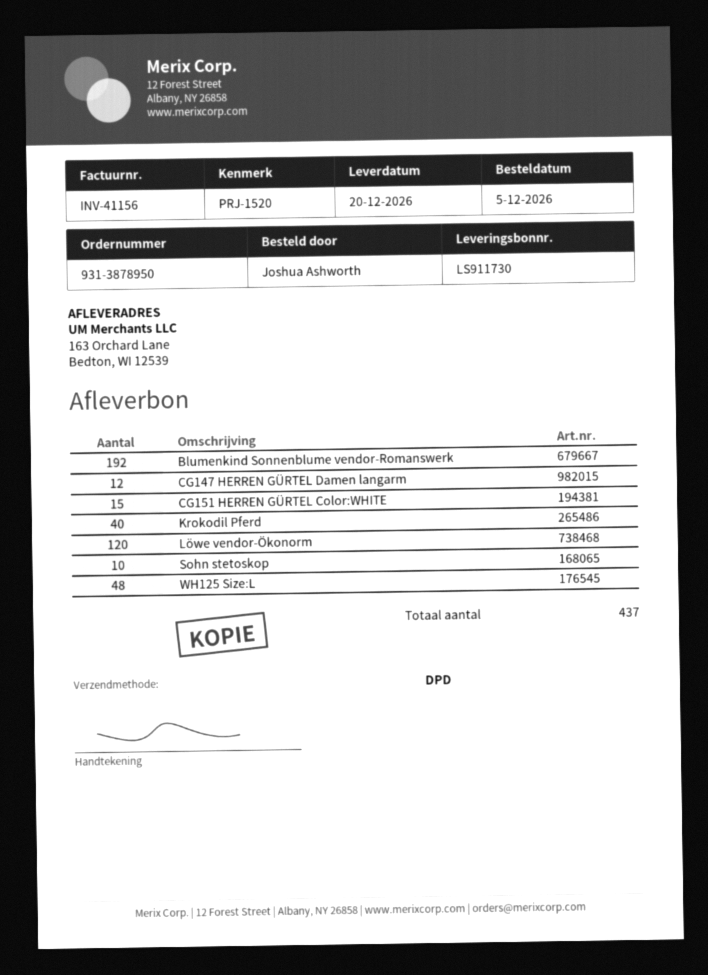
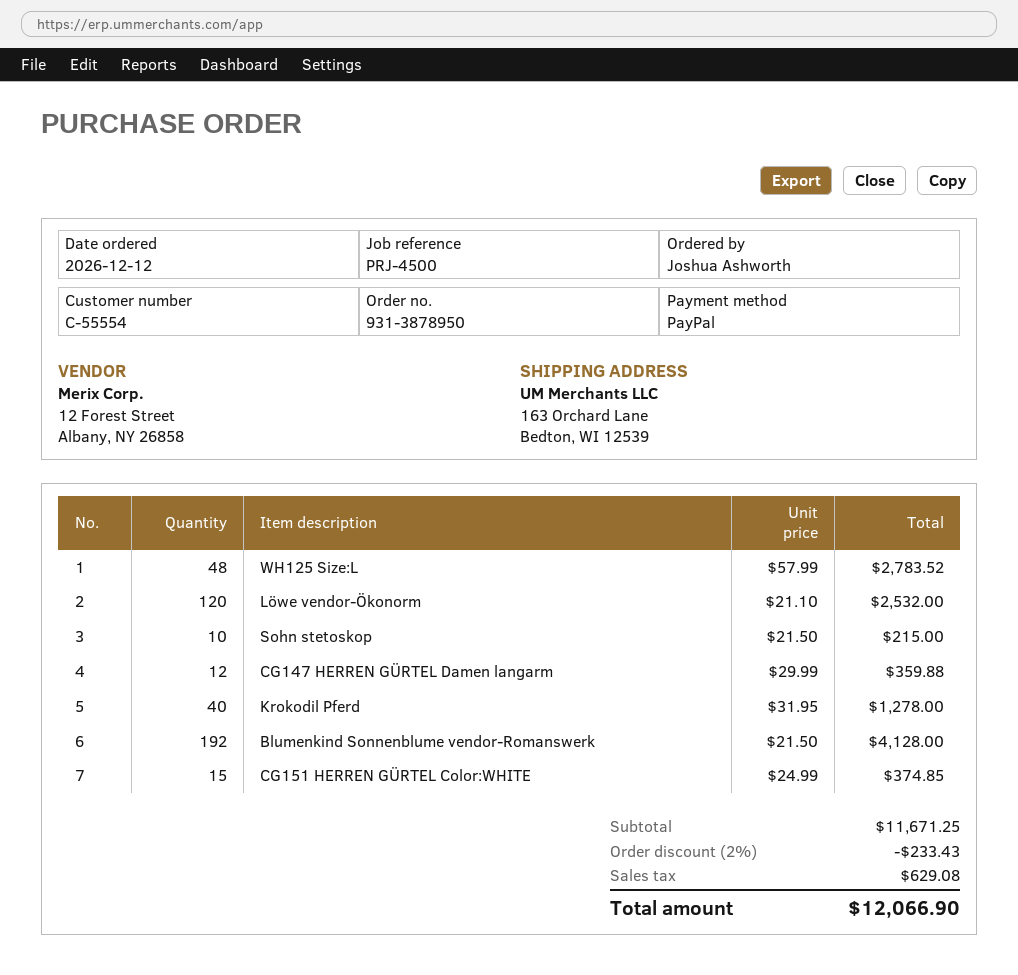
order date: 2026-12-05 -> 2026-12-12
reference: PRJ-1520 -> PRJ-4500

